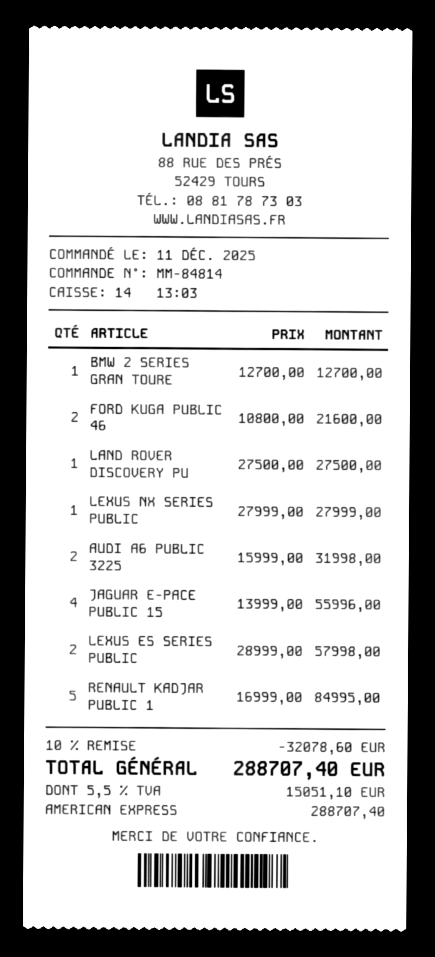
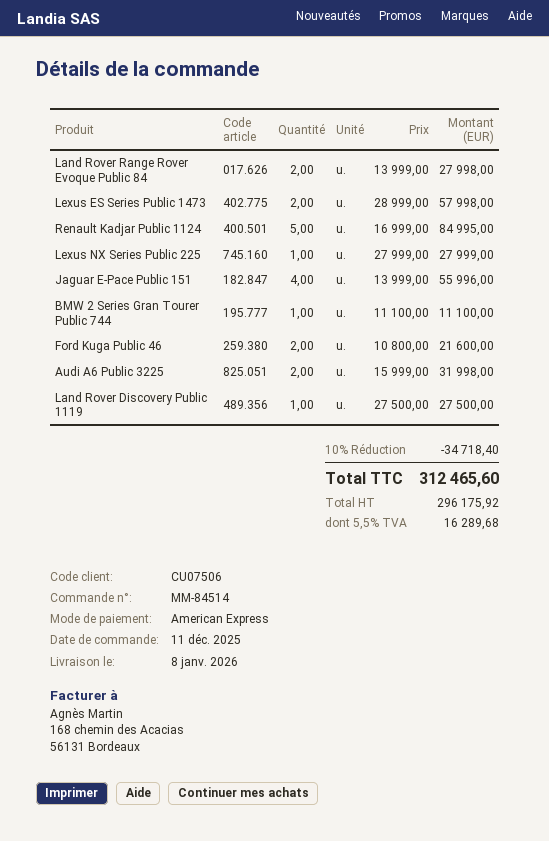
order number: MM-84814 -> MM-84514
BMW 2 SERIES GRAN TOURE: 1 x 12700.00 = 12700.00 -> 1 x 11100.00 = 11100.00
Land Rover Range Rover Evoque Public 84: none -> 2 x 13999.00 = 27998.00
discount: 10% = 32078.60 -> 10% = 34718.40
tax: 5.5% = 15051.10 -> 5.5% = 16289.68
total: 288707.40 -> 312465.60

